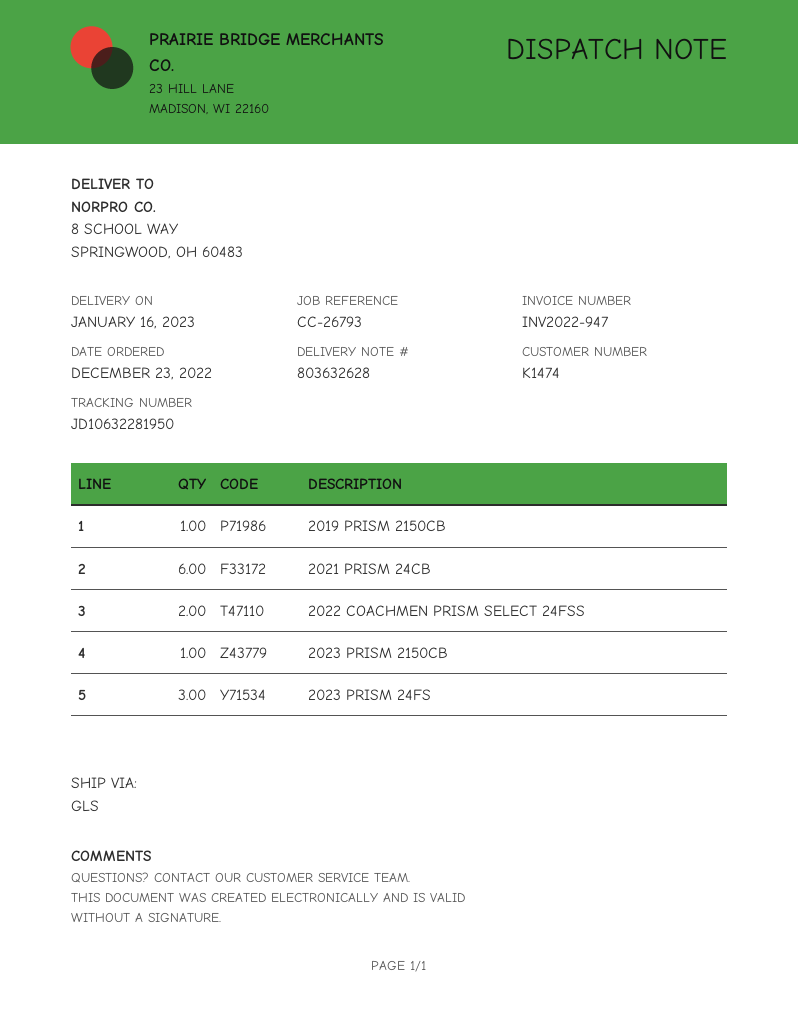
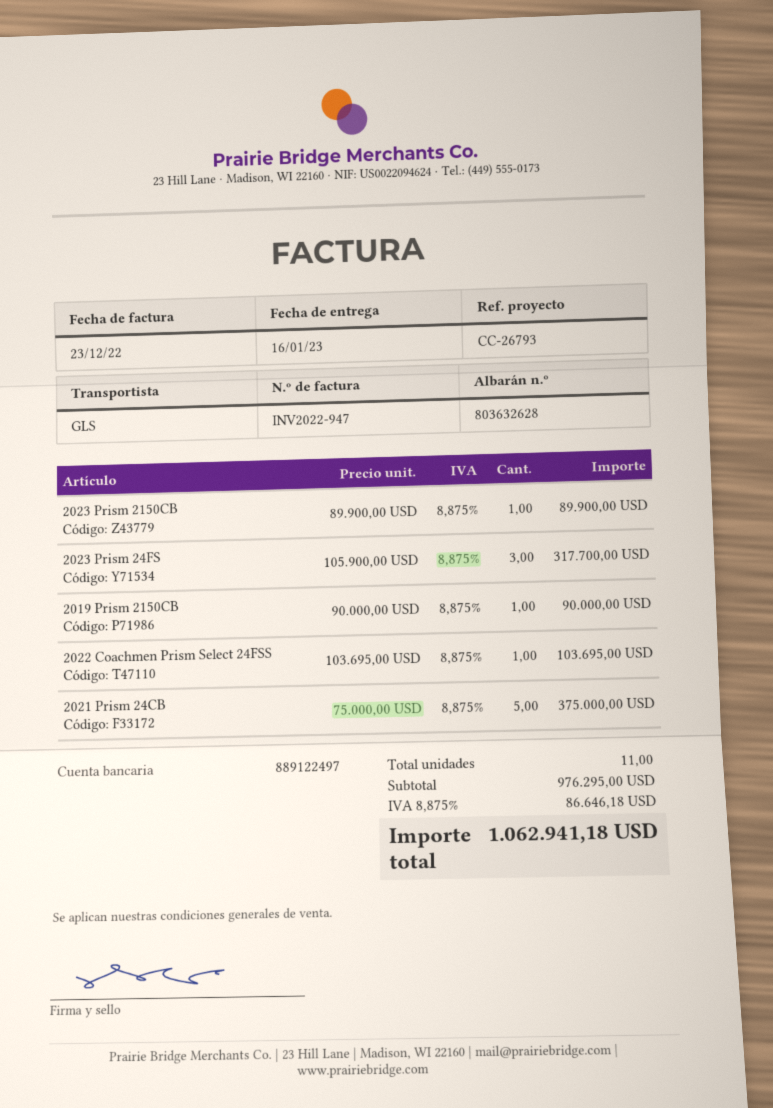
2021 PRISM 24CB: 6 -> 5
2022 COACHMEN PRISM SELECT 24FSS: 2 -> 1

